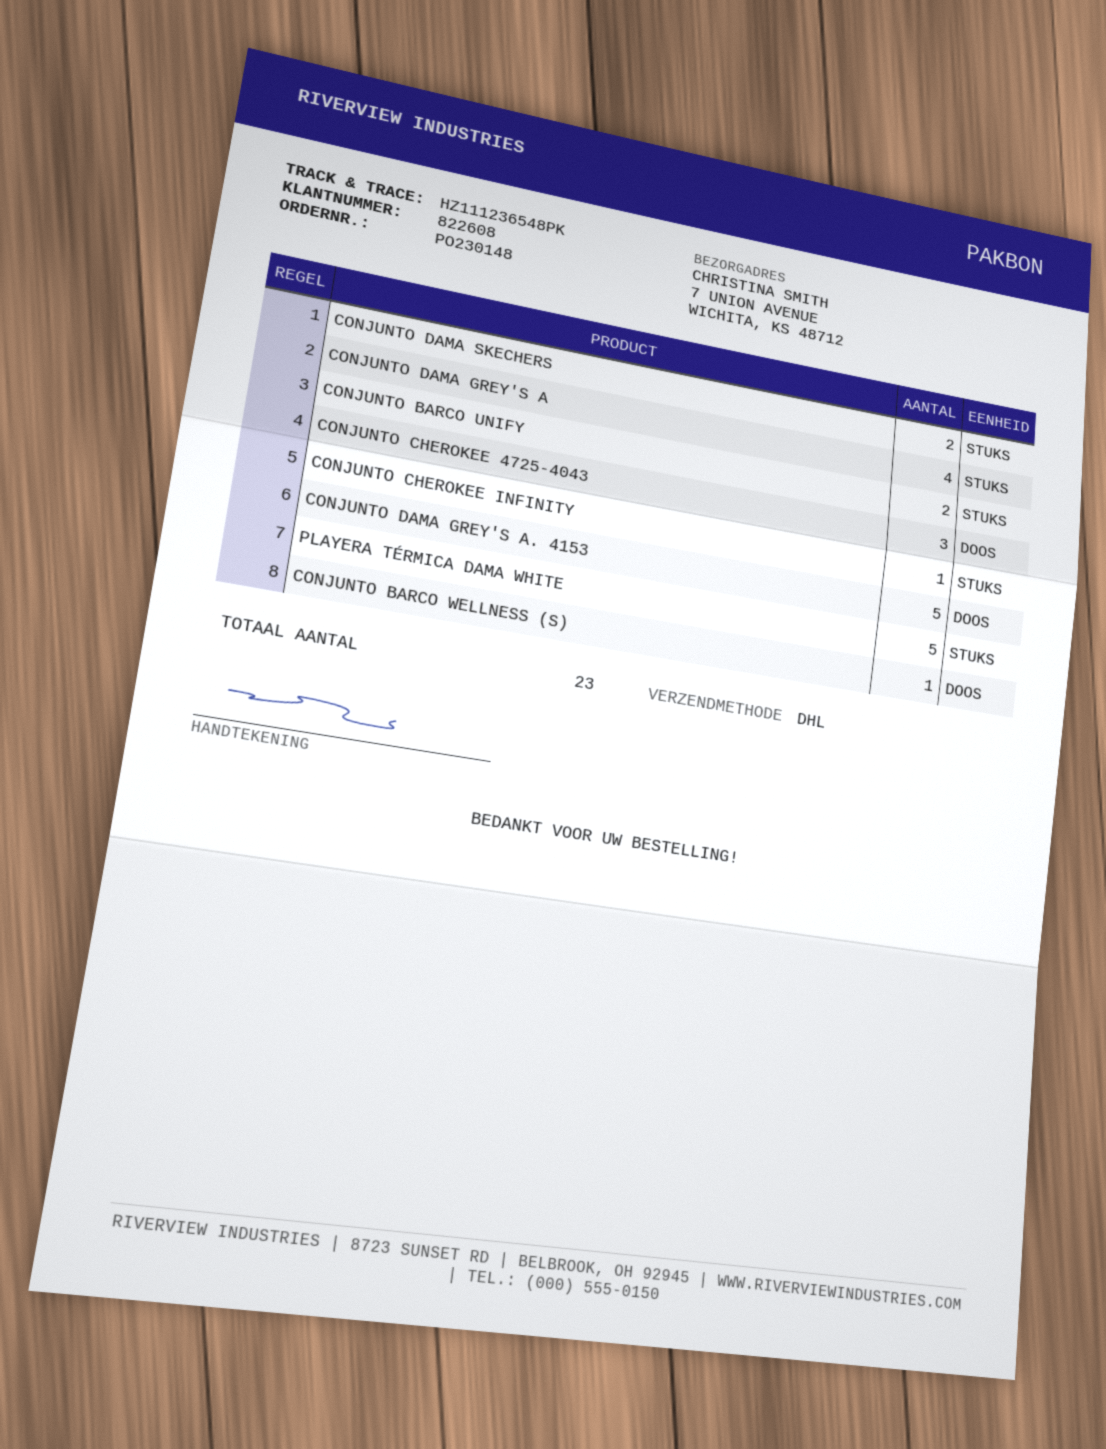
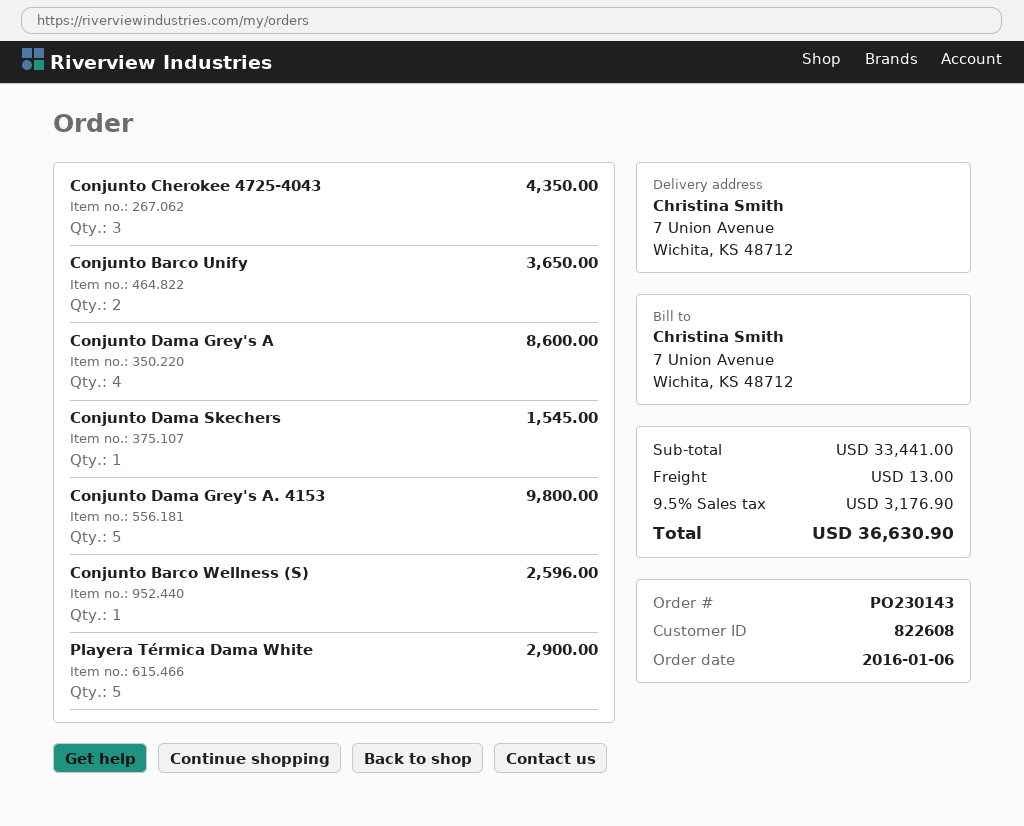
order number: PO230148 -> PO230143
CONJUNTO DAMA SKECHERS: 2 -> 1
CONJUNTO CHEROKEE INFINITY: 1 -> none

